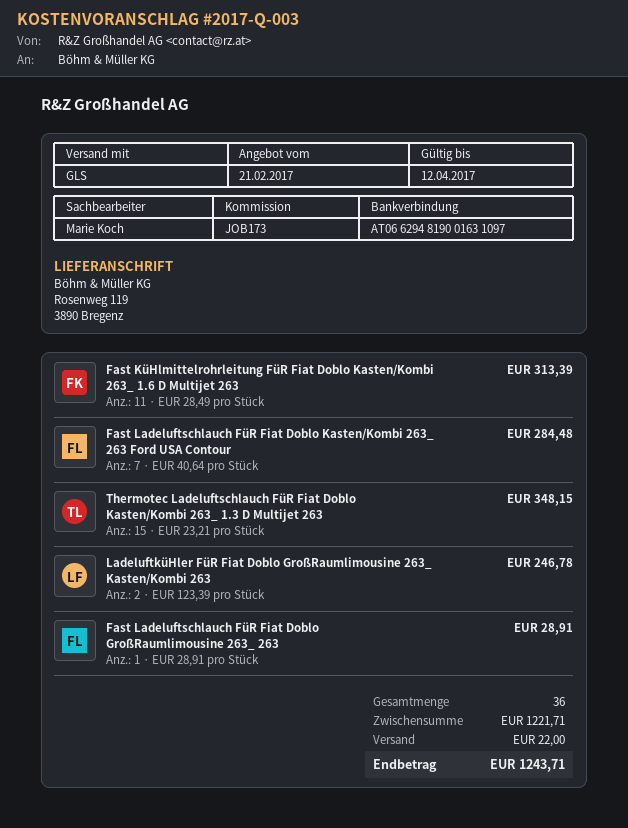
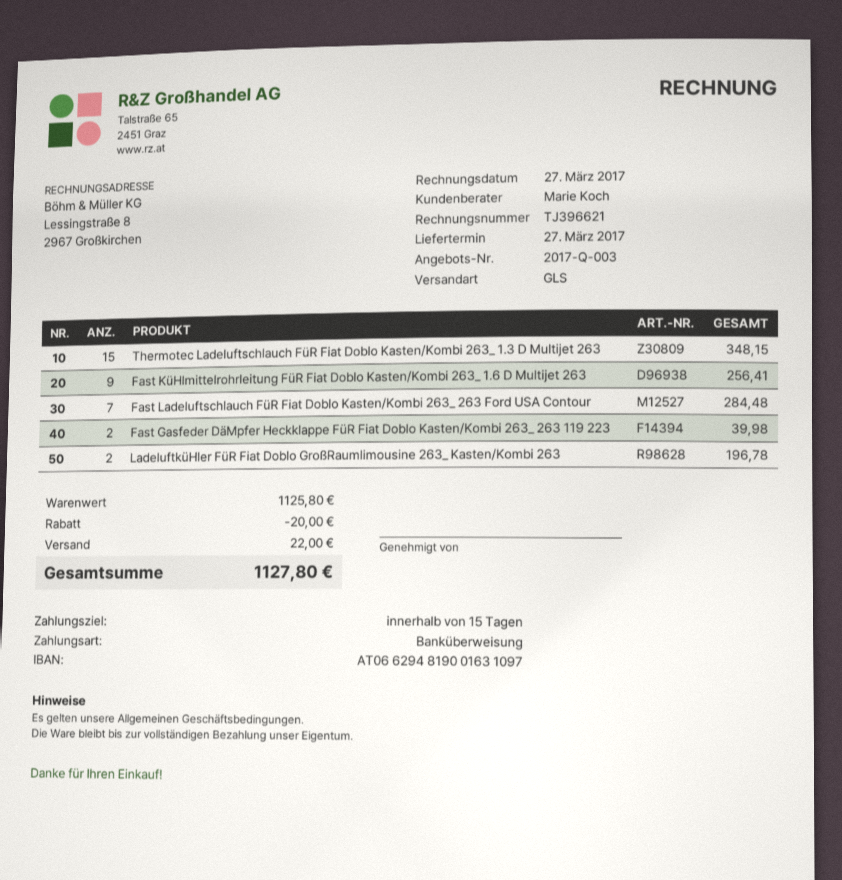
Fast KüHlmittelrohrleitung FüR Fiat Doblo Kasten/Kombi 263_ 1.6 D Multijet 263: 11 for 313.39 -> 9 for 256.41
LadeluftküHler FüR Fiat Doblo GroßRaumlimousine 263_ Kasten/Kombi 263: 2 for 246.78 -> 2 for 196.78
Fast Ladeluftschlauch FüR Fiat Doblo GroßRaumlimousine 263_ 263: 1 for 28.91 -> none
Fast Gasfeder DäMpfer Heckklappe FüR Fiat Doblo Kasten/Kombi 263_ 263 119 223: none -> 2 for 39.98
subtotal: 1221.71 -> 1125.80
discount: none -> 20.00
total: 1243.71 -> 1127.80

